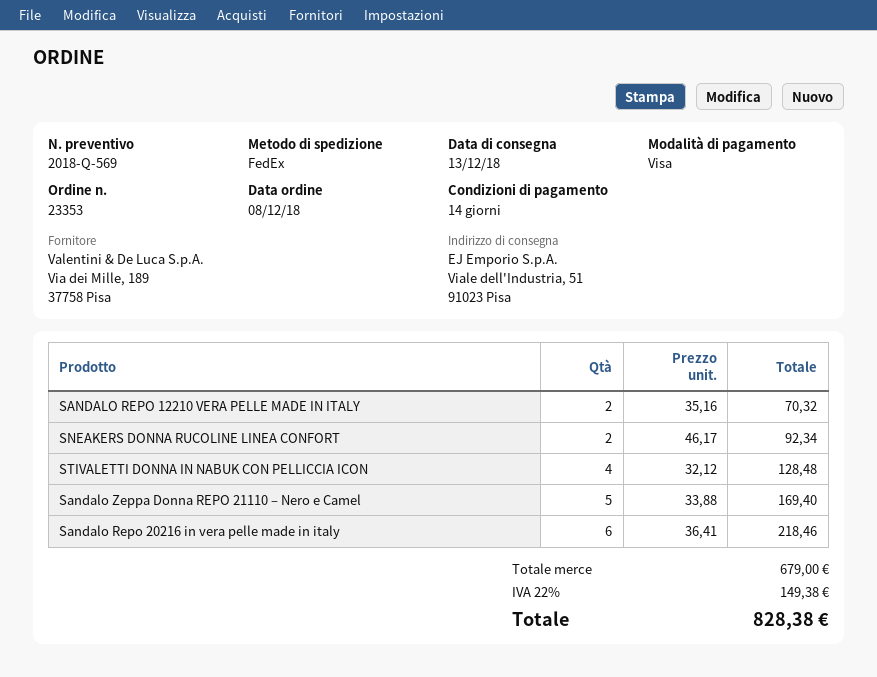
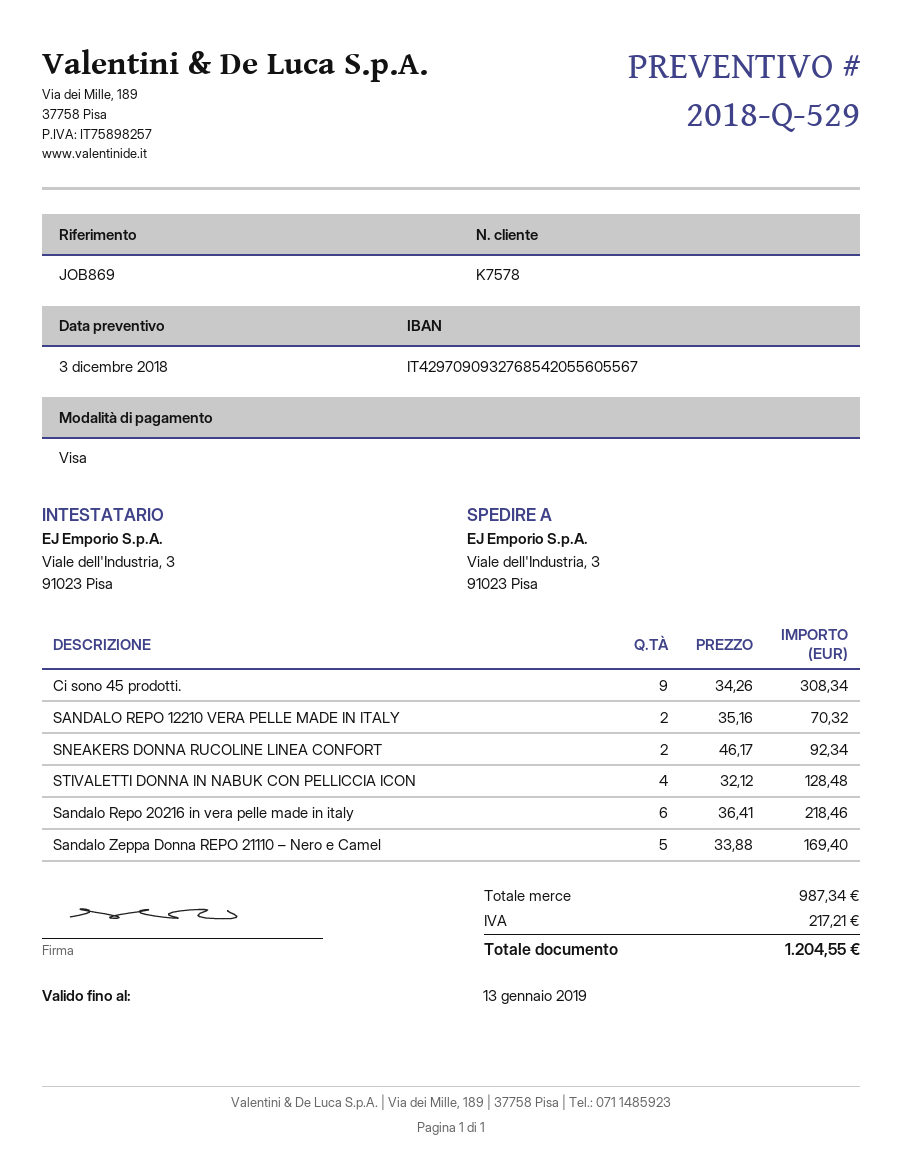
quote number: 2018-Q-569 -> 2018-Q-529
ship to: Viale dell'Industria, 51, 91023 Pisa -> Viale dell'Industria, 3, 91023 Pisa
Ci sono 45 prodotti.: none -> 9 x 34.26 = 308.34
subtotal: 679.00 -> 987.34
tax: 149.38 -> 217.21
total: 828.38 -> 1204.55

